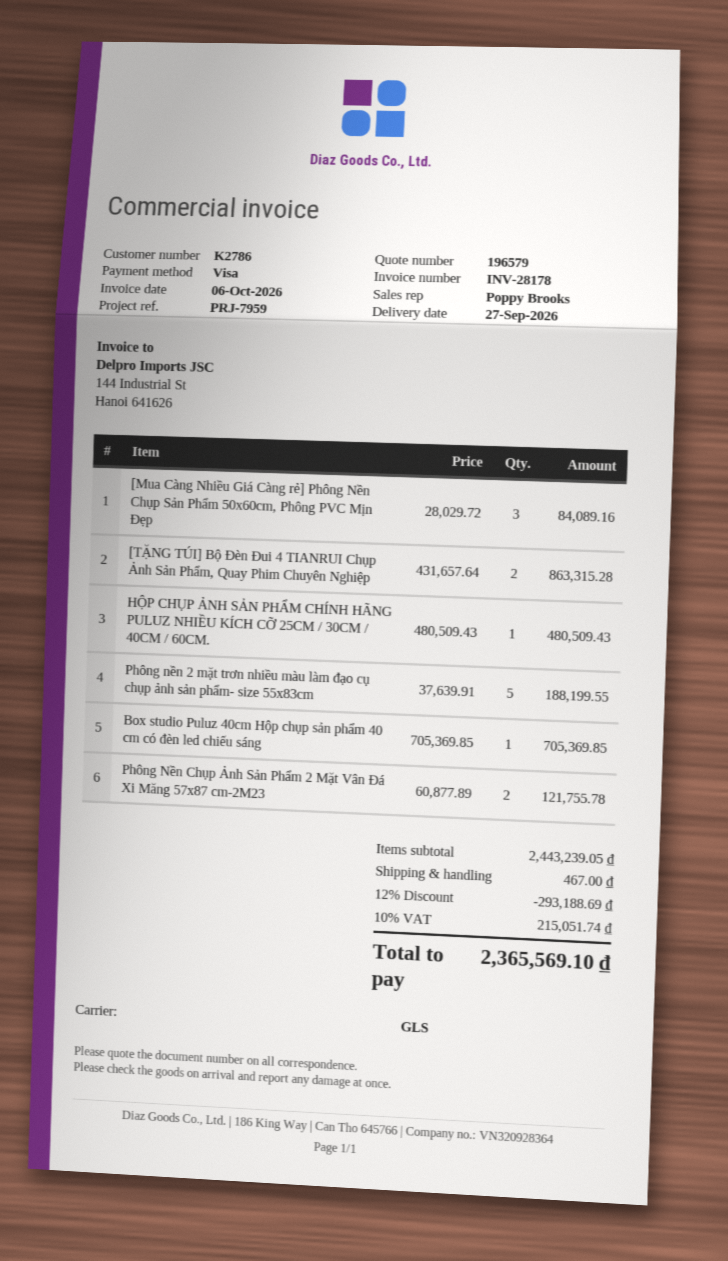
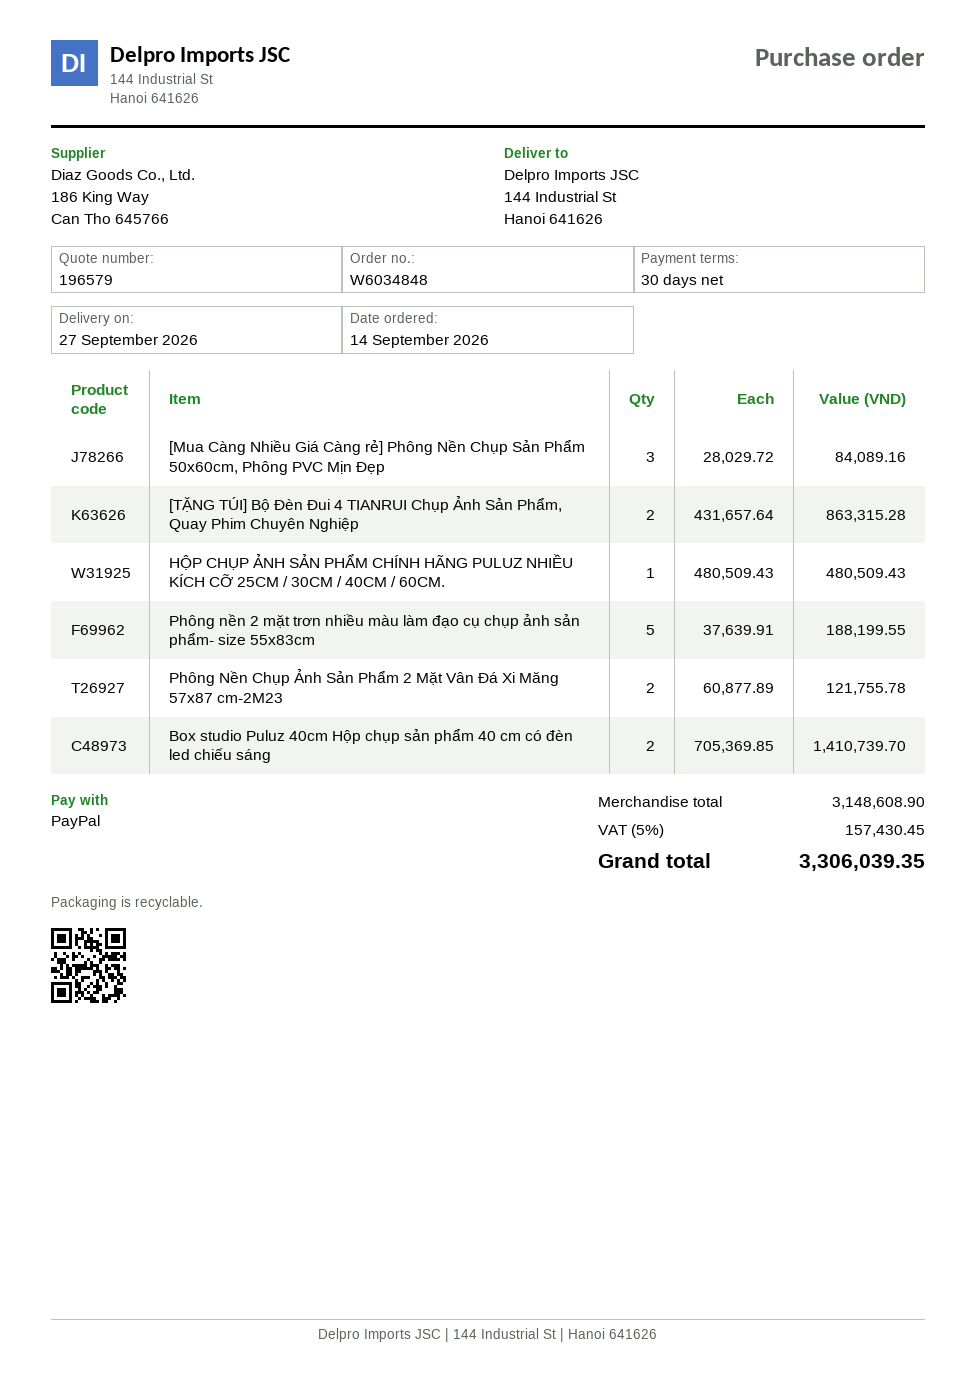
payment method: Visa -> PayPal
Box studio Puluz 40cm Hộp chụp sản phẩm 40 cm có đèn led chiếu sáng: 1 x 705369.85 = 705369.85 -> 2 x 705369.85 = 1410739.70
subtotal: 2443239.05 -> 3148608.90
discount: 12% = 293188.69 -> none
shipping: 467.00 -> none
tax: 10% = 215051.74 -> 5% = 157430.45
total: 2365569.10 -> 3306039.35

